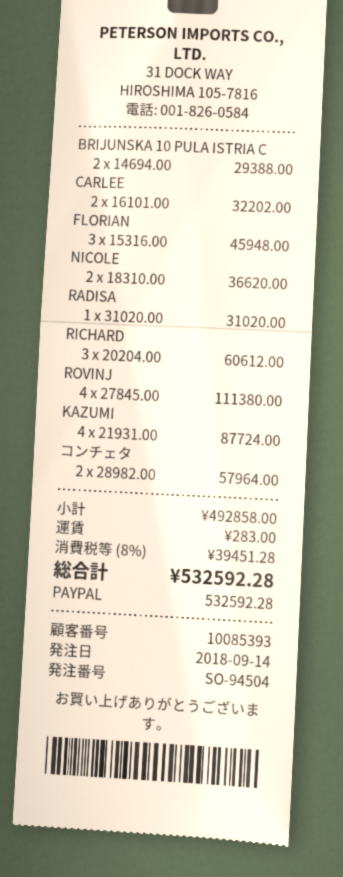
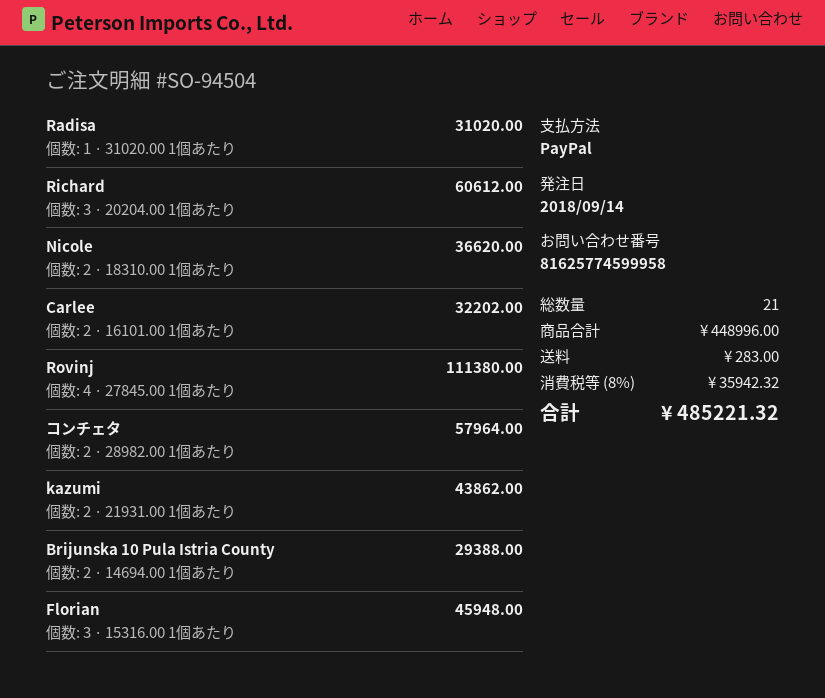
KAZUMI: 4 x 21931.00 = 87724.00 -> 2 x 21931.00 = 43862.00
subtotal: 492858.00 -> 448996.00
tax: 8% = 39451.28 -> 8% = 35942.32
total: 532592.28 -> 485221.32

